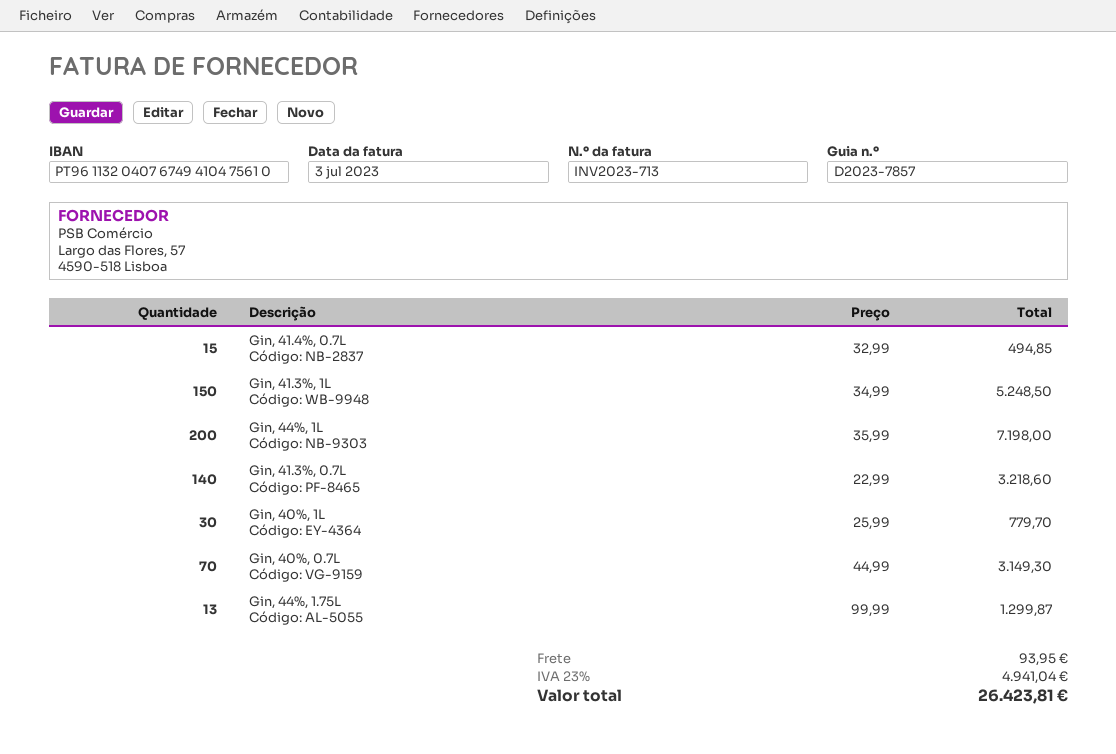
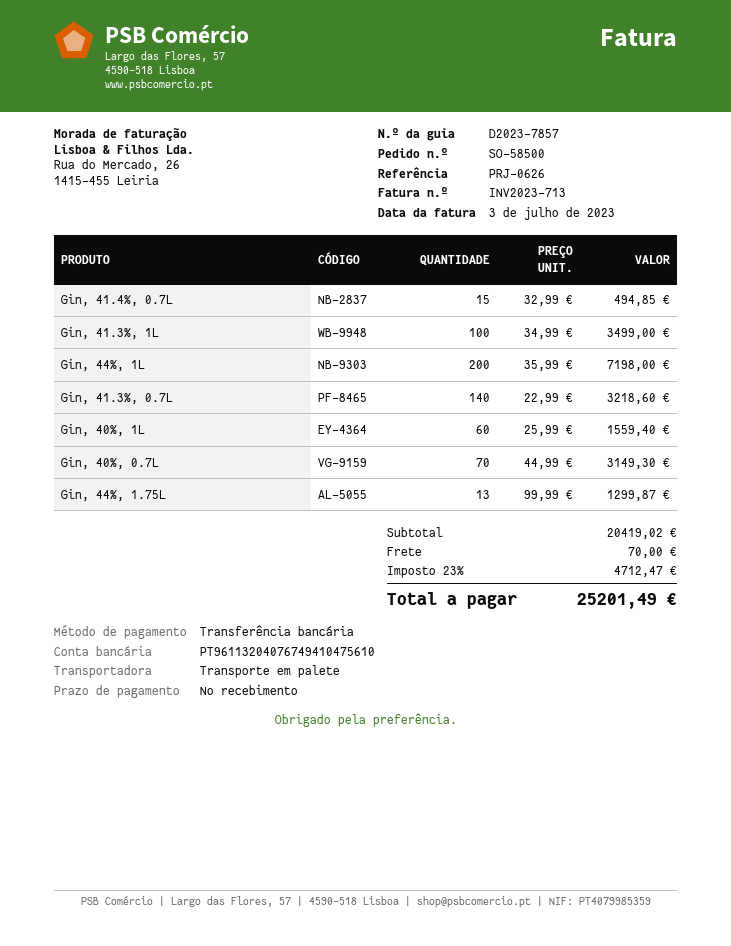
Gin, 41.3%, 1L: 150 x 34.99 = 5248.50 -> 100 x 34.99 = 3499.00
Gin, 40%, 1L: 30 x 25.99 = 779.70 -> 60 x 25.99 = 1559.40
shipping: 93.95 -> 70.00
tax: 23% = 4941.04 -> 23% = 4712.47
total: 26423.81 -> 25201.49

